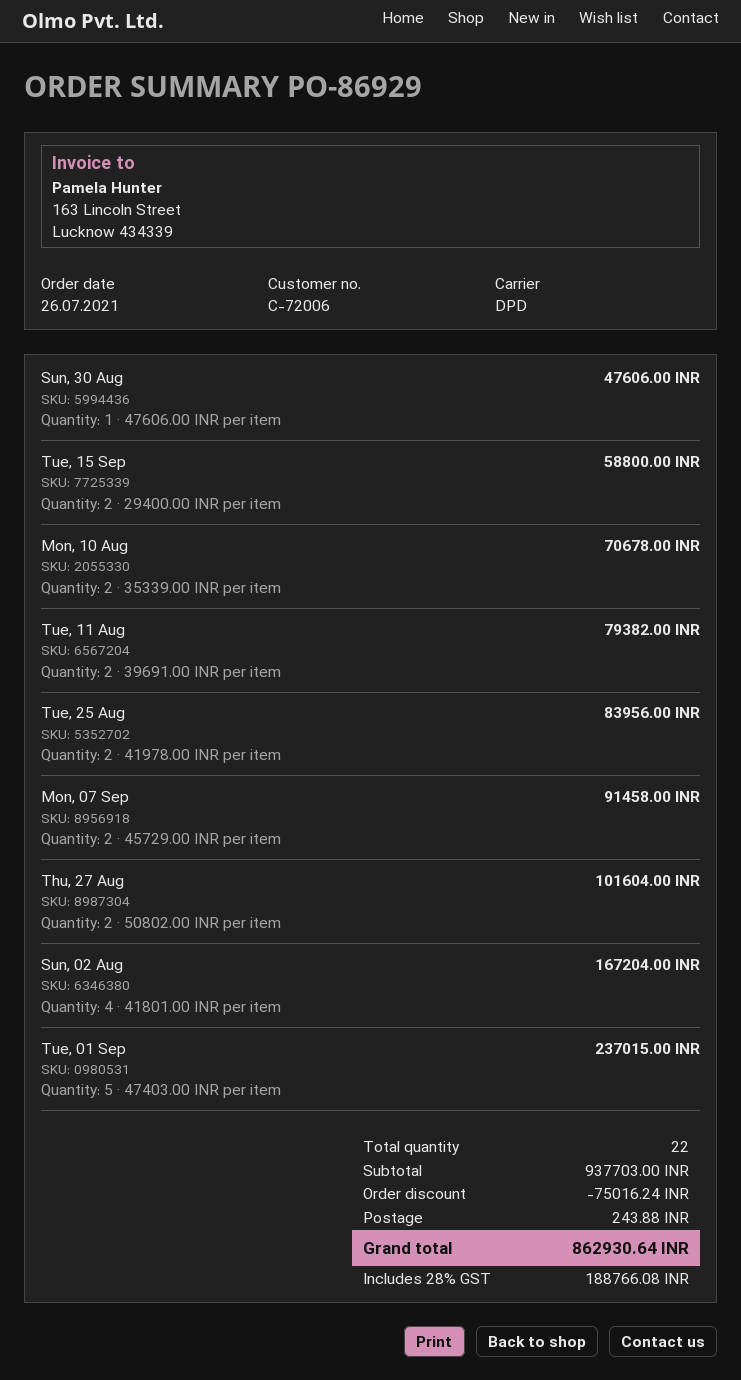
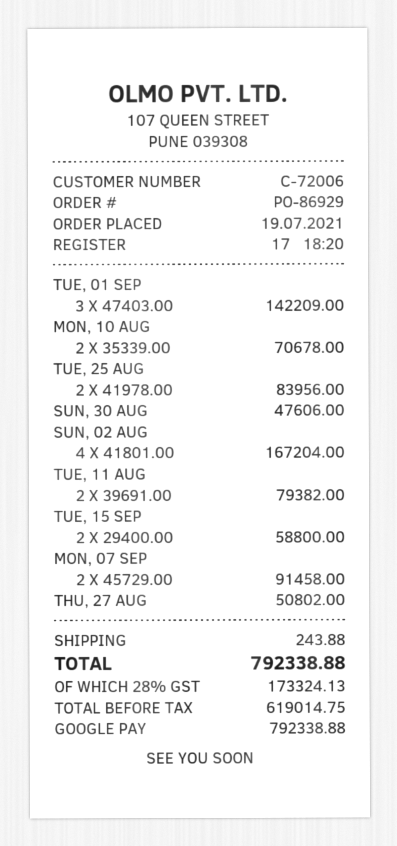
order date: 2021-07-26 -> 2021-07-19
Thu, 27 Aug: 2 x 50802.00 = 101604.00 -> 1 x 50802.00 = 50802.00
Tue, 01 Sep: 5 x 47403.00 = 237015.00 -> 3 x 47403.00 = 142209.00
discount: 75016.24 -> none
tax: 28% = 188766.08 -> 28% = 173324.13
total: 862930.64 -> 792338.88

